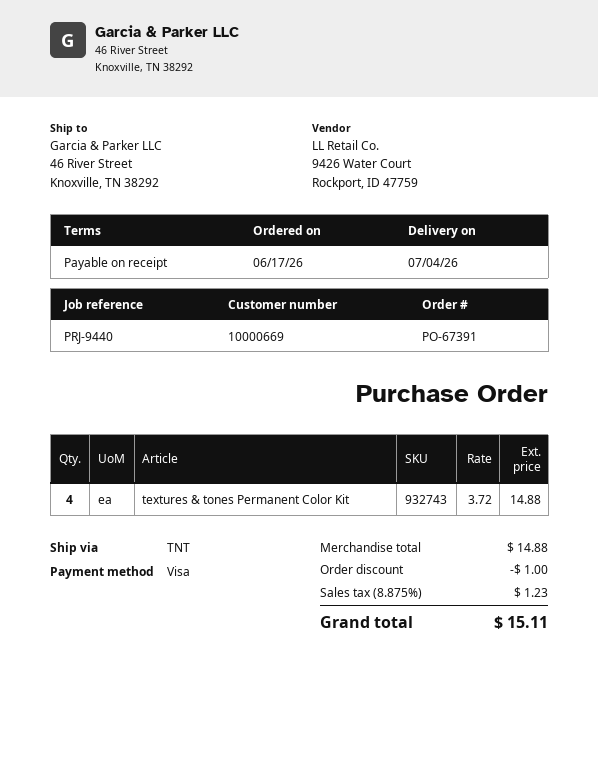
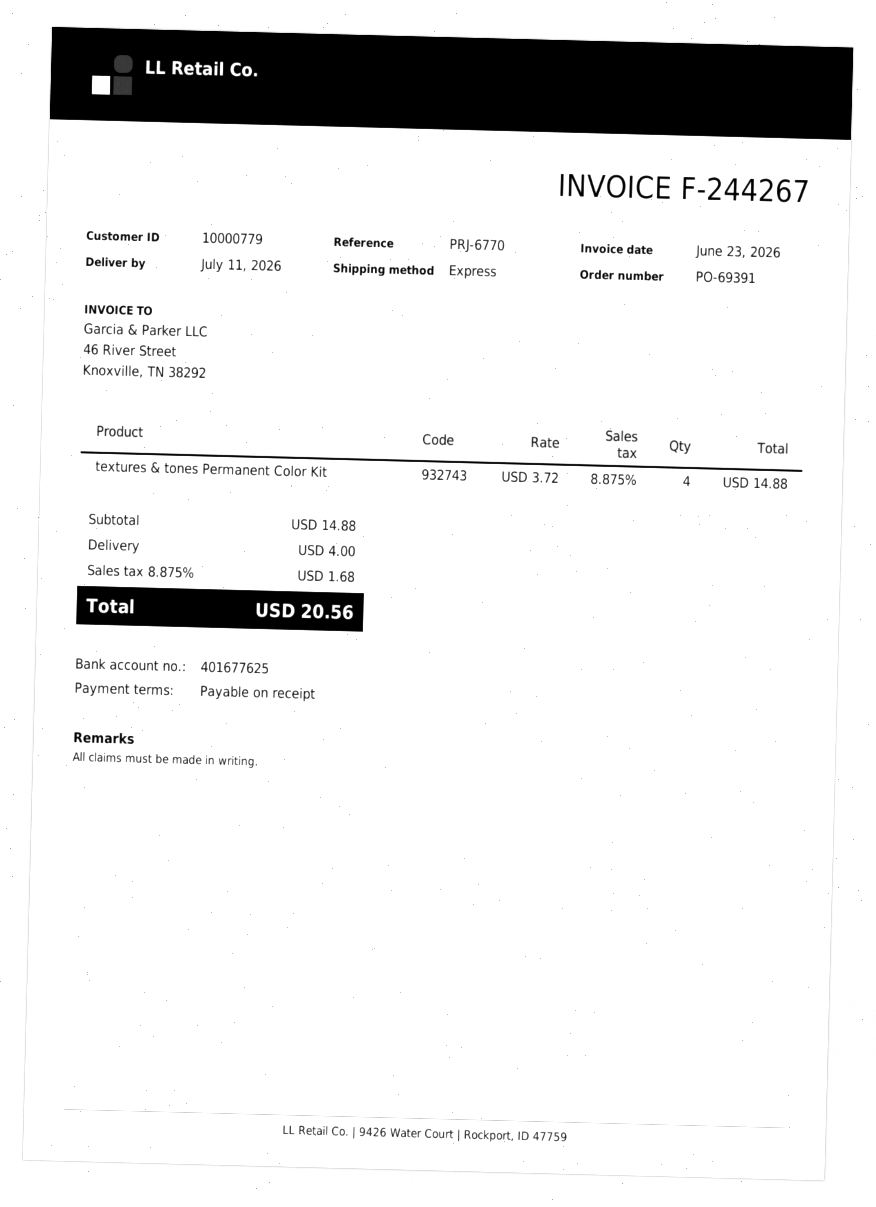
order number: PO-67391 -> PO-69391
delivery date: 2026-07-04 -> 2026-07-11
customer number: 10000669 -> 10000779
reference: PRJ-9440 -> PRJ-6770
shipping method: TNT -> express
discount: 1.00 -> none
shipping: none -> 4.00
tax: 8.875% = 1.23 -> 8.875% = 1.68
total: 15.11 -> 20.56

